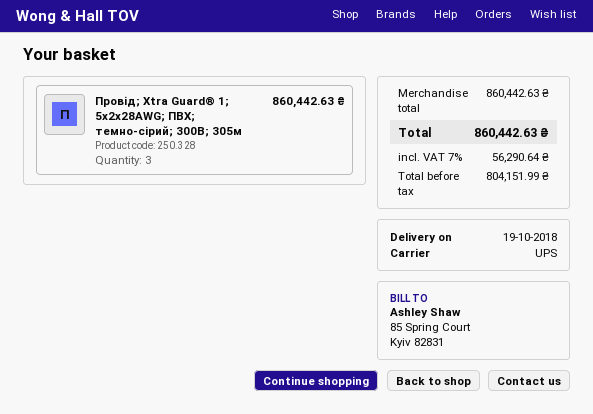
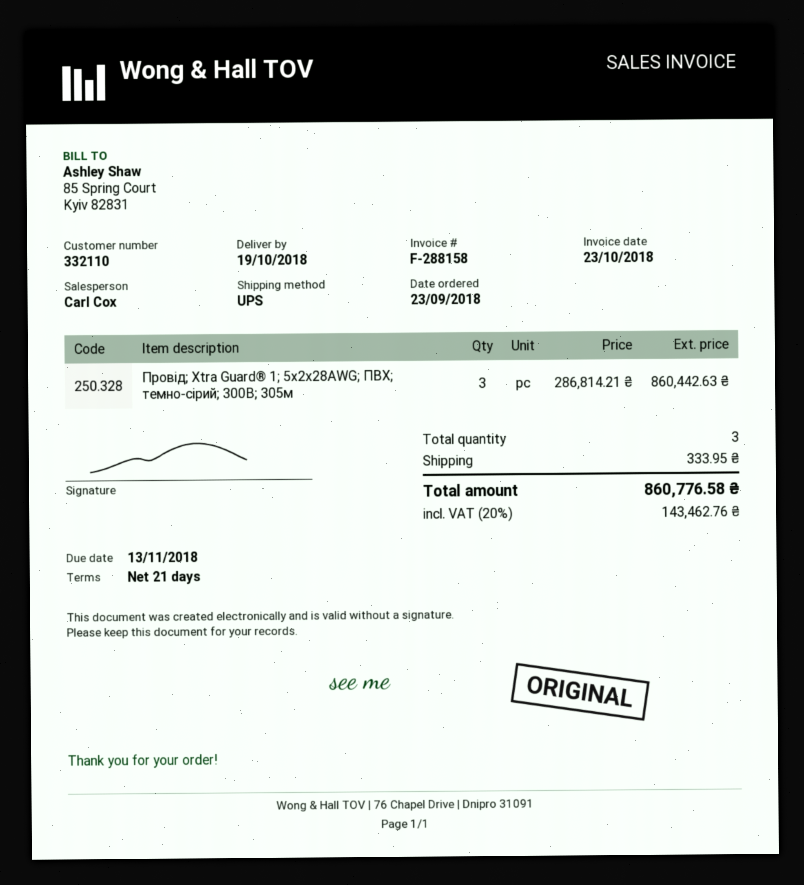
shipping: none -> 333.95
tax: 7% = 56290.64 -> 20% = 143462.76
total: 860442.63 -> 860776.58

